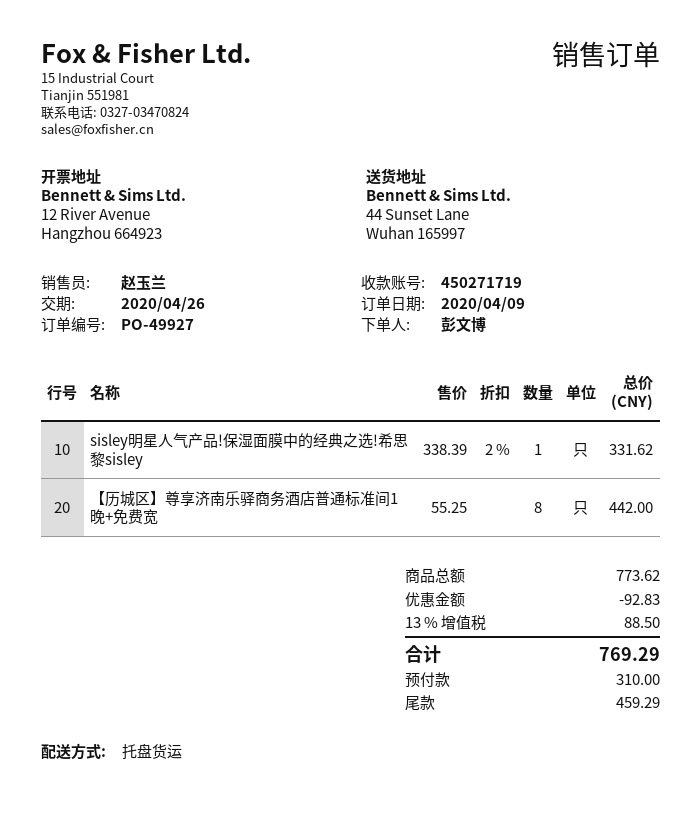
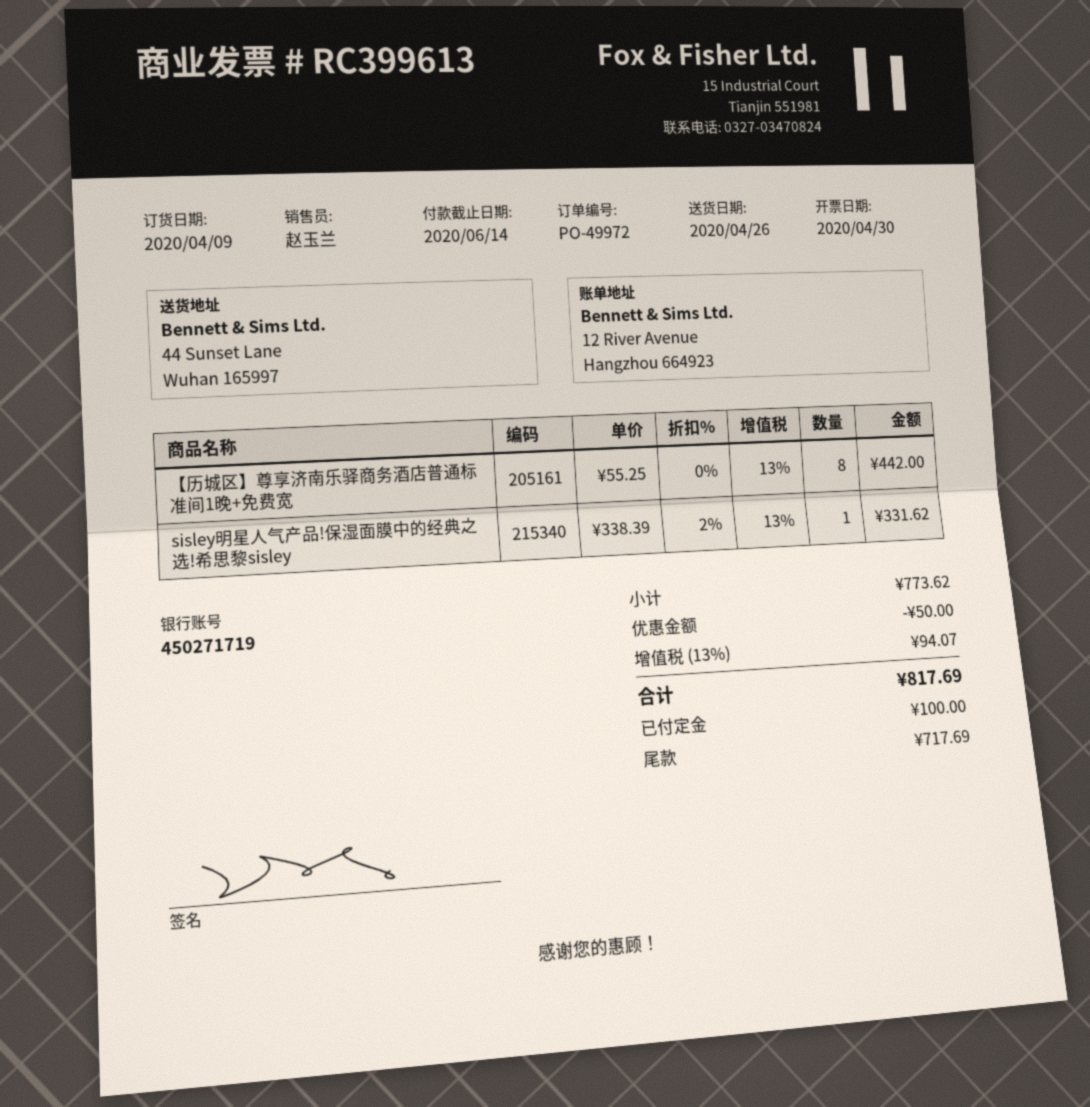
order number: PO-49927 -> PO-49972
discount: 92.83 -> 50.00
tax: 13% = 88.50 -> 13% = 94.07
total: 769.29 -> 817.69
deposit: 310.00 -> 100.00
balance: 459.29 -> 717.69

